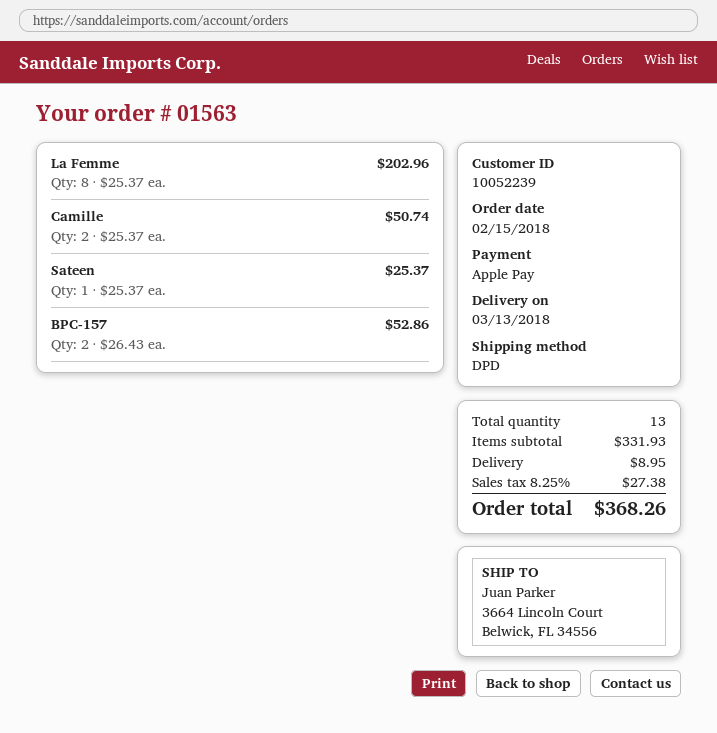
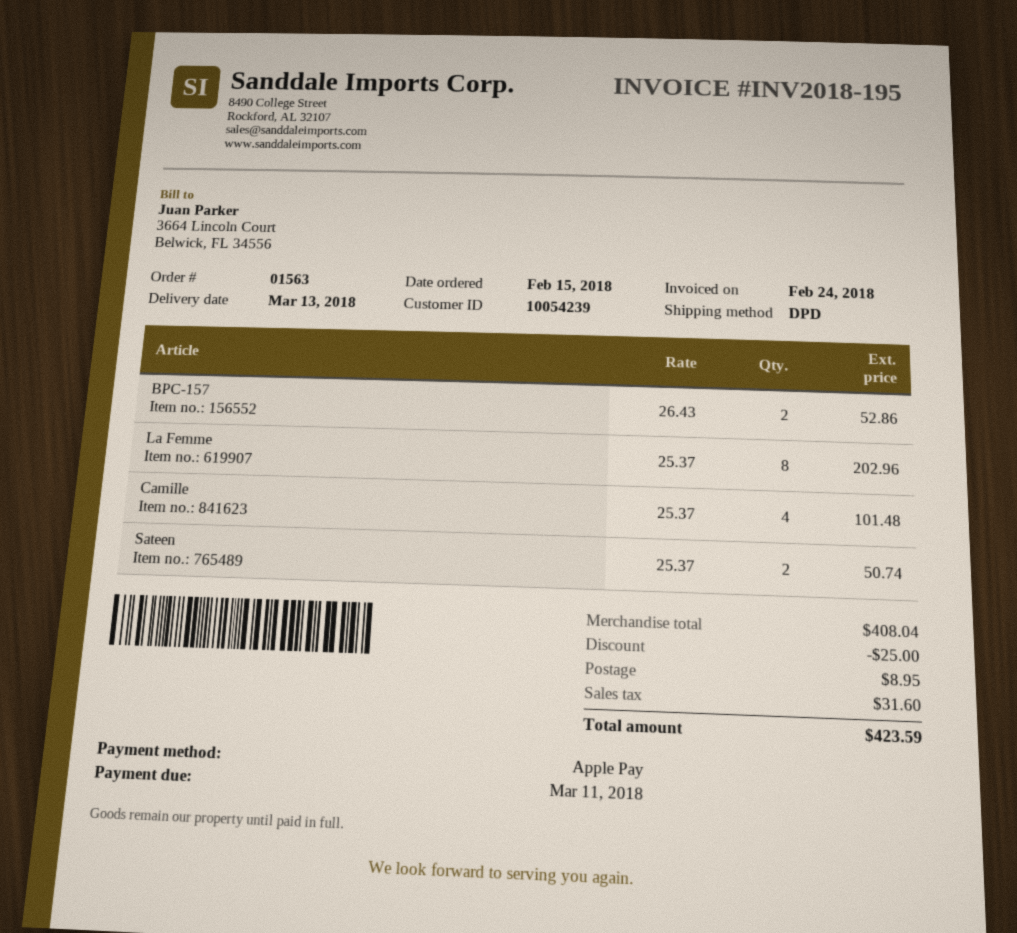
customer number: 10052239 -> 10054239
Camille: 2 x 25.37 = 50.74 -> 4 x 25.37 = 101.48
Sateen: 1 x 25.37 = 25.37 -> 2 x 25.37 = 50.74
subtotal: 331.93 -> 408.04
discount: none -> 25.00
tax: 27.38 -> 31.60
total: 368.26 -> 423.59

